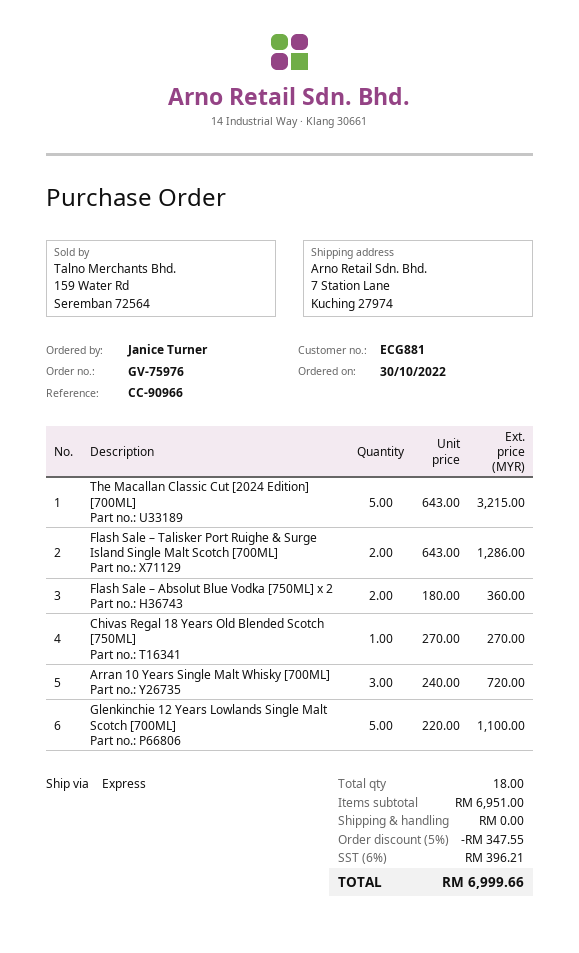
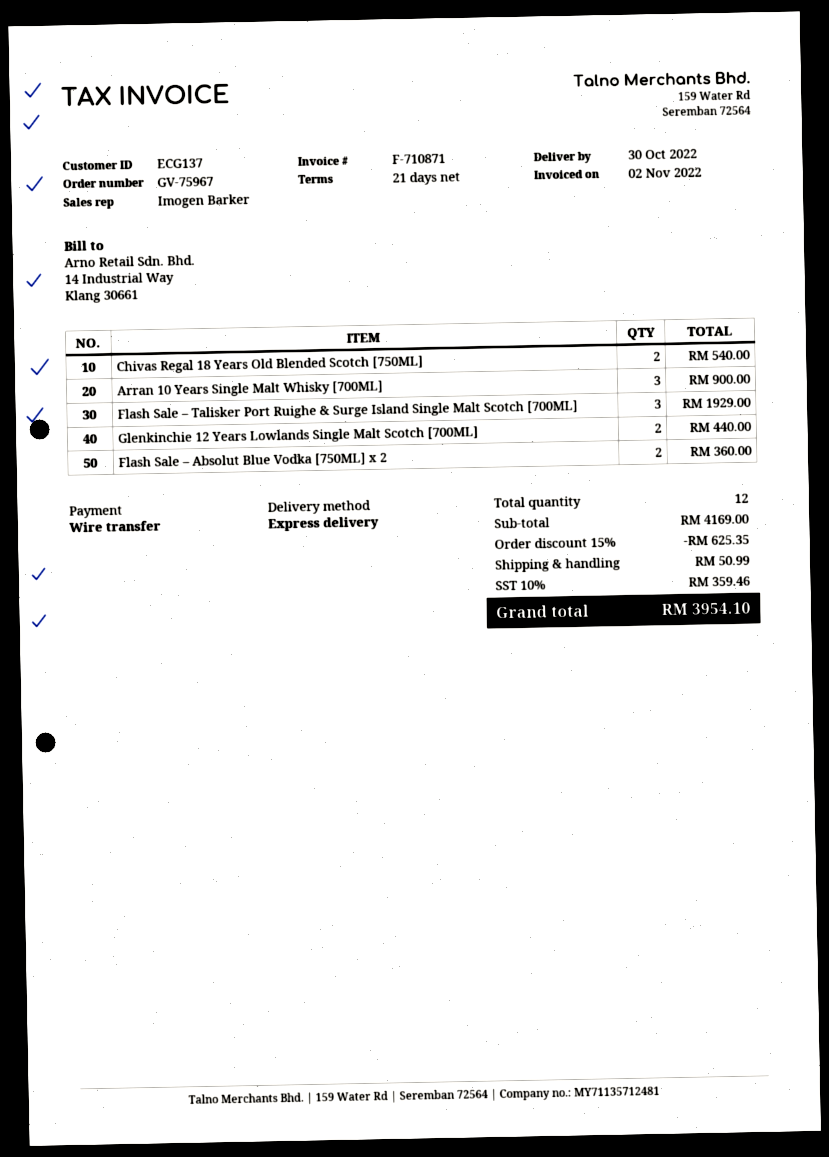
order number: GV-75976 -> GV-75967
customer number: ECG881 -> ECG137
The Macallan Classic Cut [2024 Edition] [700ML]: 5 for 3215.00 -> none
Flash Sale – Talisker Port Ruighe & Surge Island Single Malt Scotch [700ML]: 2 for 1286.00 -> 3 for 1929.00
Chivas Regal 18 Years Old Blended Scotch [750ML]: 1 for 270.00 -> 2 for 540.00
Arran 10 Years Single Malt Whisky [700ML]: 3 for 720.00 -> 3 for 900.00
Glenkinchie 12 Years Lowlands Single Malt Scotch [700ML]: 5 for 1100.00 -> 2 for 440.00
total quantity: 18 -> 12
subtotal: 6951.00 -> 4169.00
discount: 5% = 347.55 -> 15% = 625.35
shipping: 0.00 -> 50.99
tax: 6% = 396.21 -> 10% = 359.46
total: 6999.66 -> 3954.10

